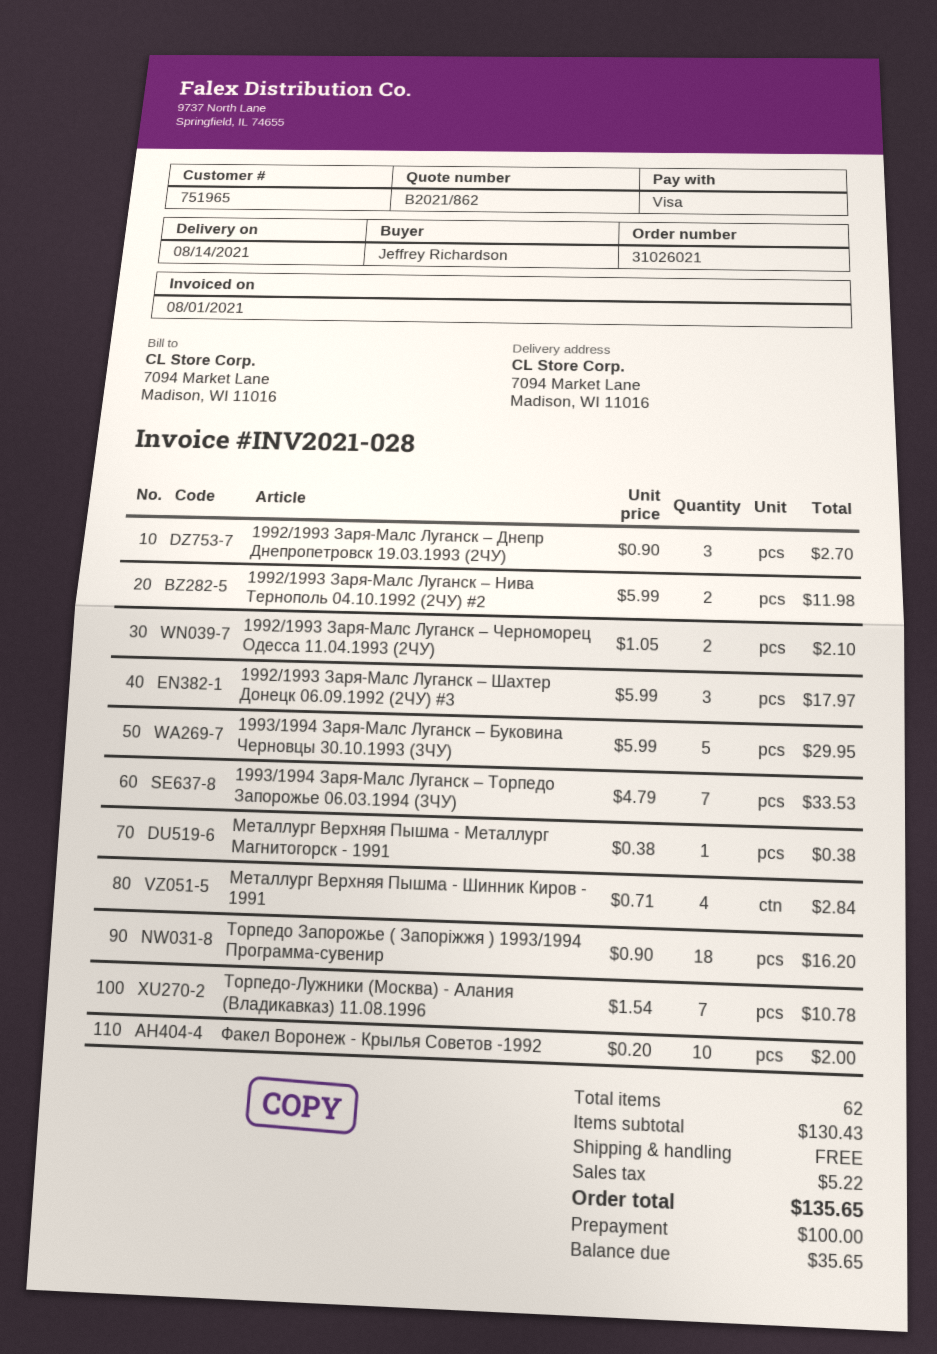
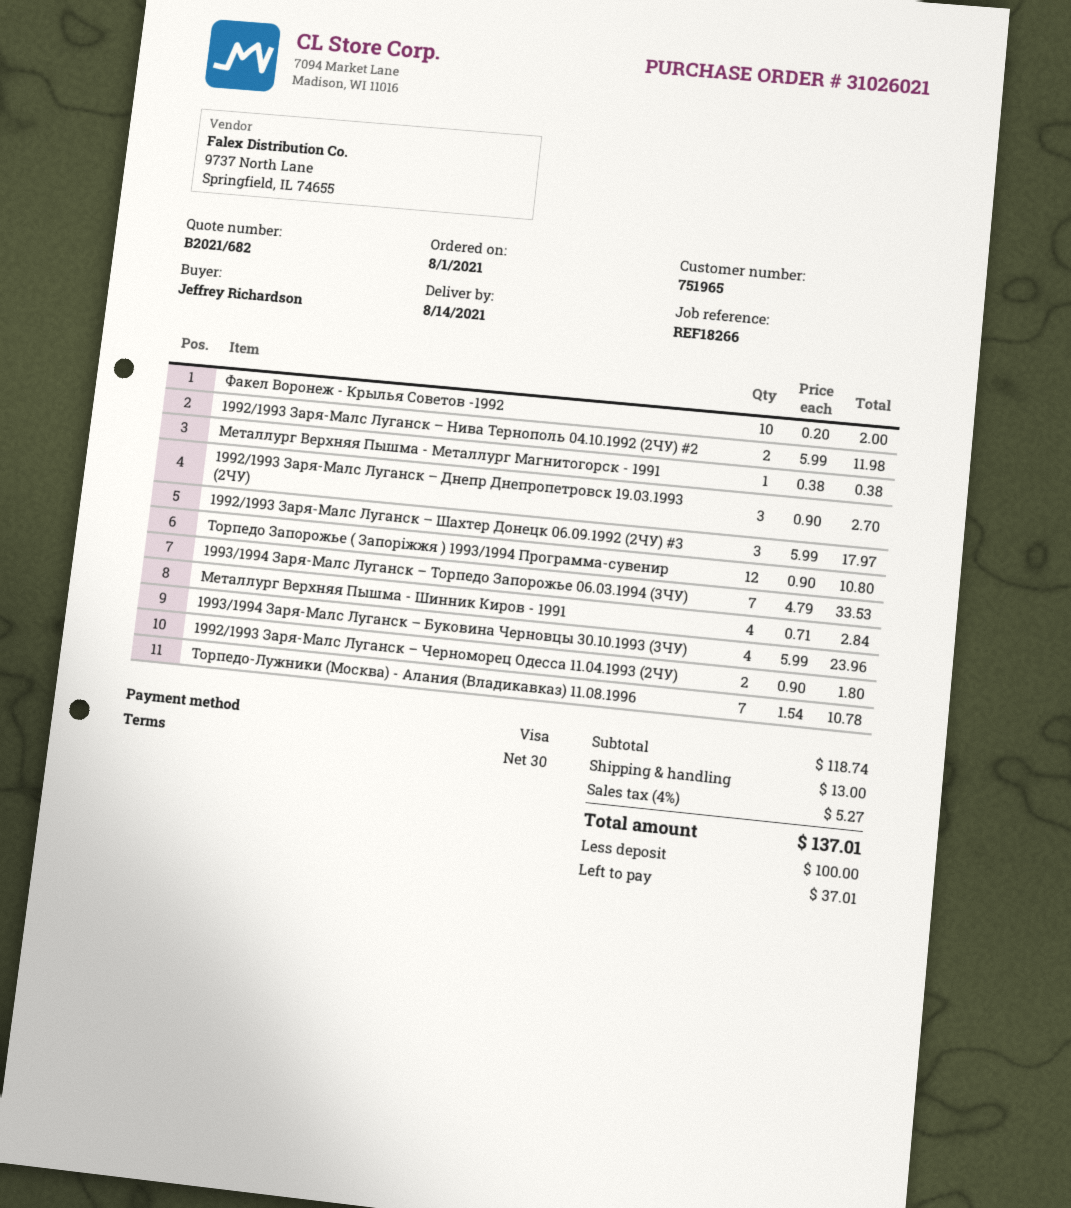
quote number: B2021/862 -> B2021/682
1992/1993 Заря-Малс Луганск – Черноморец Одесса 11.04.1993 (2ЧУ): 2 x 1.05 = 2.10 -> 2 x 0.90 = 1.80
1993/1994 Заря-Малс Луганск – Буковина Черновцы 30.10.1993 (3ЧУ): 5 x 5.99 = 29.95 -> 4 x 5.99 = 23.96
Торпедо Запорожье ( Запоріжжя ) 1993/1994 Программа-сувенир: 18 x 0.90 = 16.20 -> 12 x 0.90 = 10.80
subtotal: 130.43 -> 118.74
shipping: 0.00 -> 13.00
tax: 5.22 -> 5.27
total: 135.65 -> 137.01
balance: 35.65 -> 37.01

